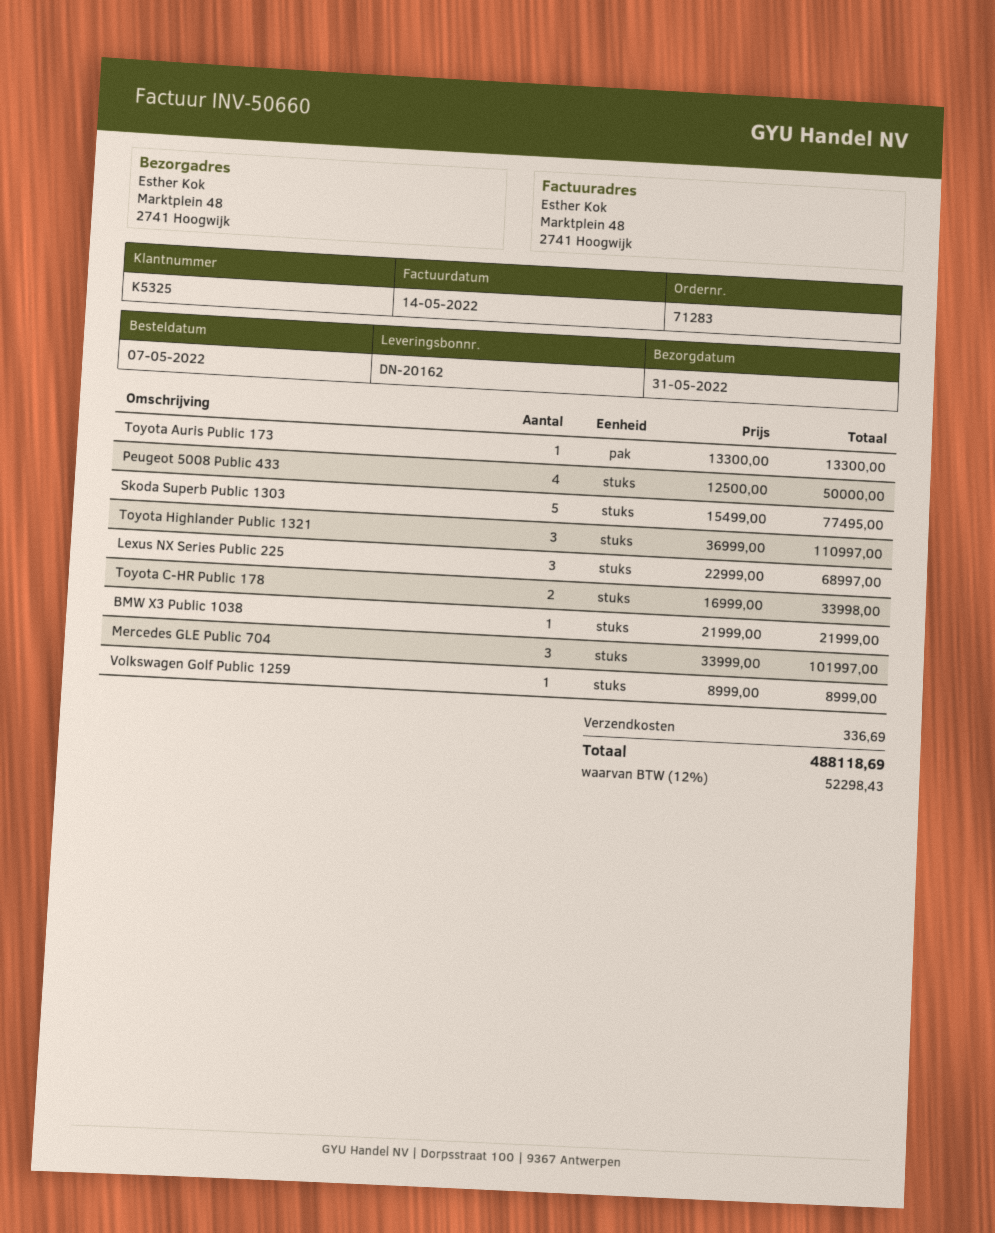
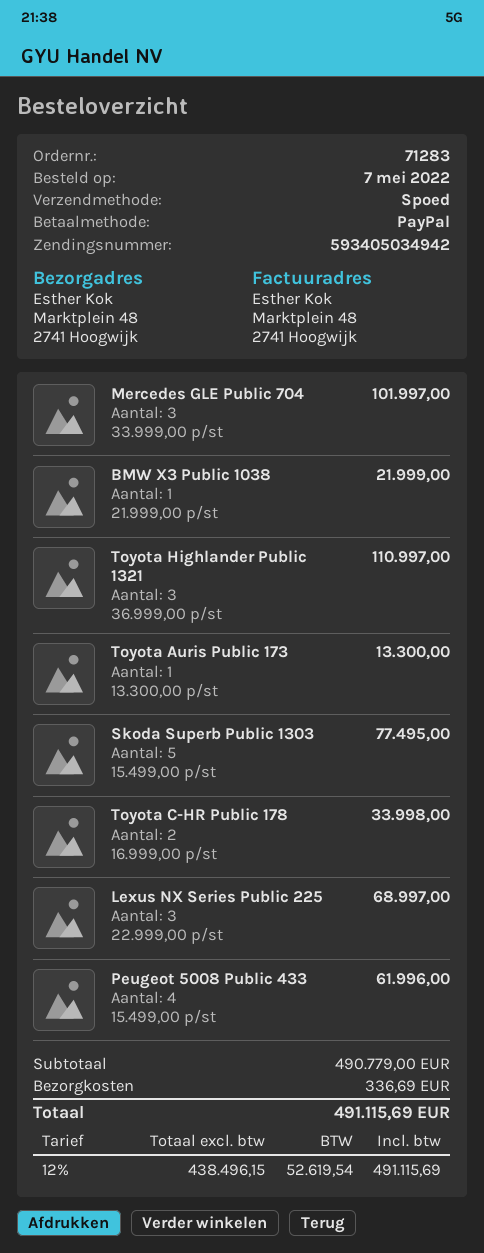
Peugeot 5008 Public 433: 4 x 12500.00 = 50000.00 -> 4 x 15499.00 = 61996.00
Volkswagen Golf Public 1259: 1 x 8999.00 = 8999.00 -> none
tax: 12% = 52298.43 -> 12% = 52619.54
total: 488118.69 -> 491115.69

